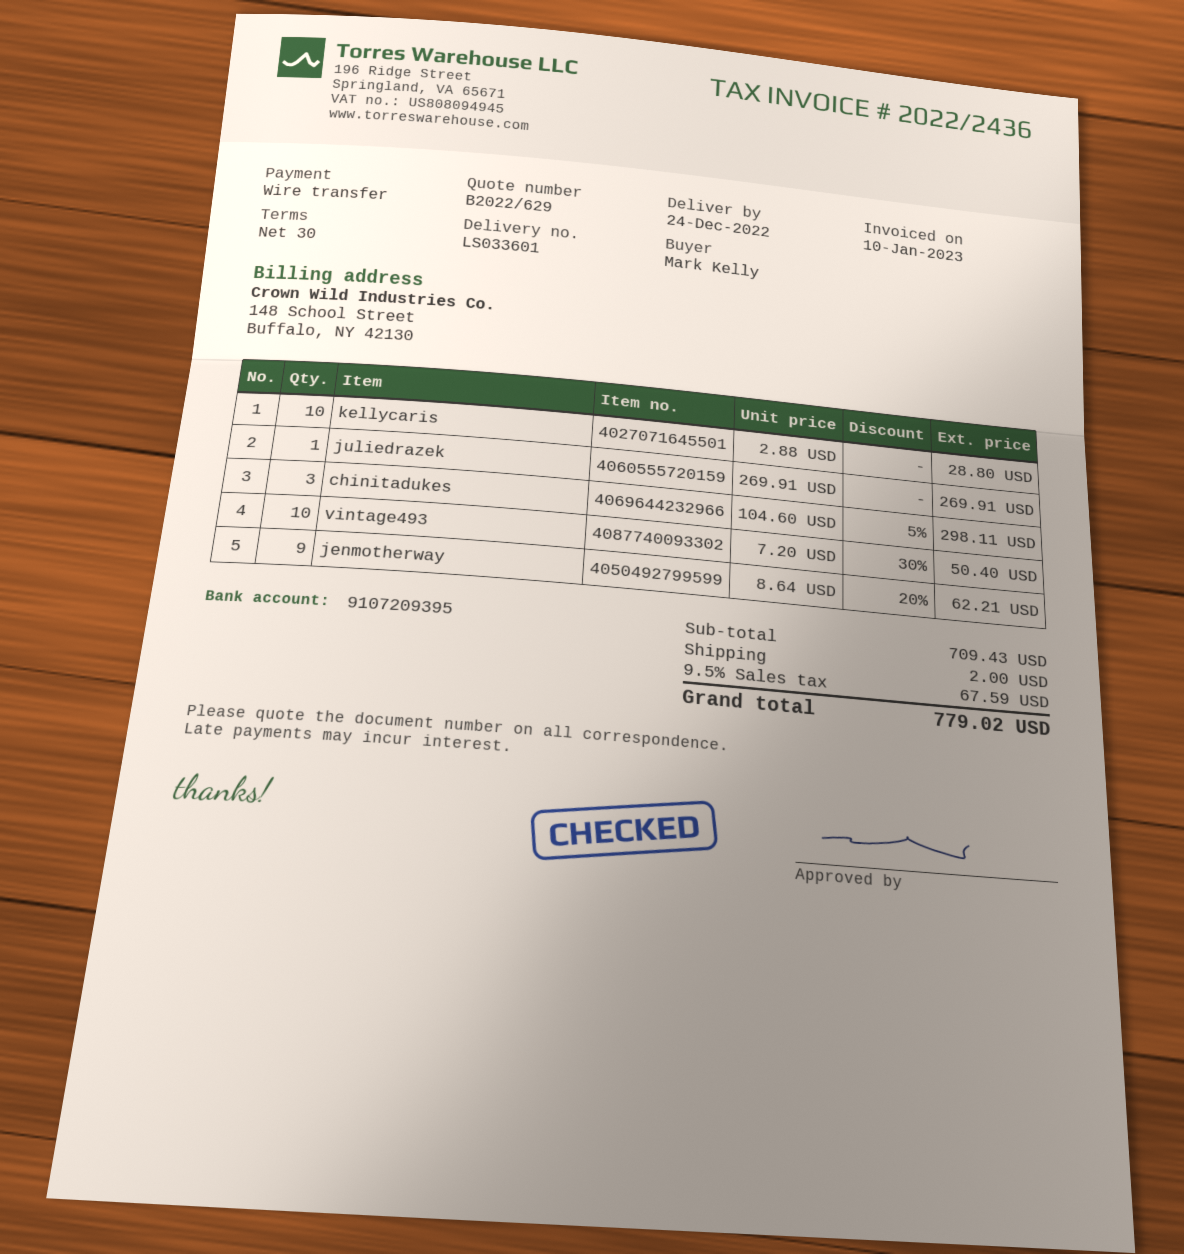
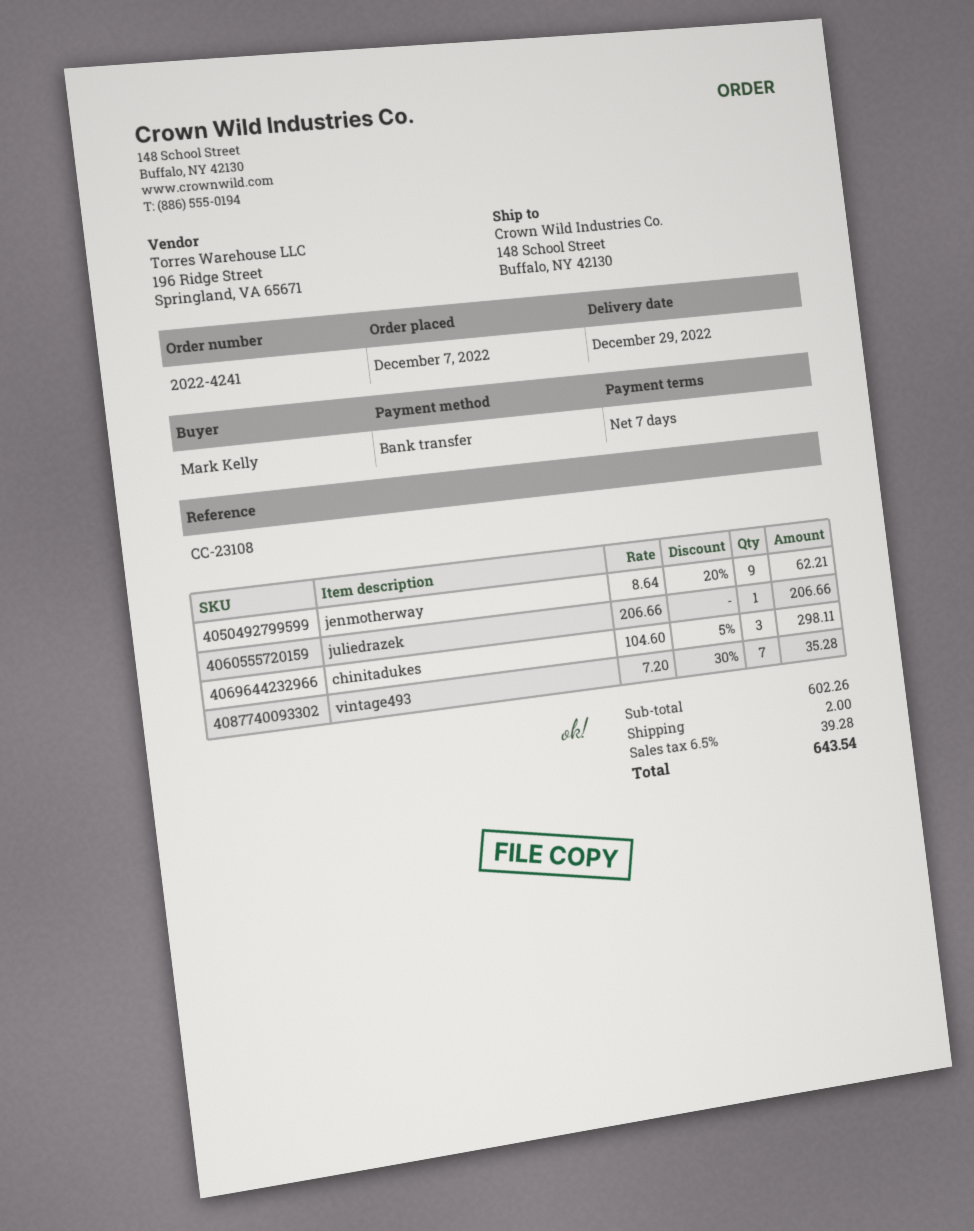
delivery date: 2022-12-24 -> 2022-12-29
payment terms: 30 days -> 7 days
kellycaris: 10 x 2.88 = 28.80 -> none
juliedrazek: 1 x 269.91 = 269.91 -> 1 x 206.66 = 206.66
vintage493: 10 x 7.20 - 30% = 50.40 -> 7 x 7.20 - 30% = 35.28
subtotal: 709.43 -> 602.26
tax: 9.5% = 67.59 -> 6.5% = 39.28
total: 779.02 -> 643.54

